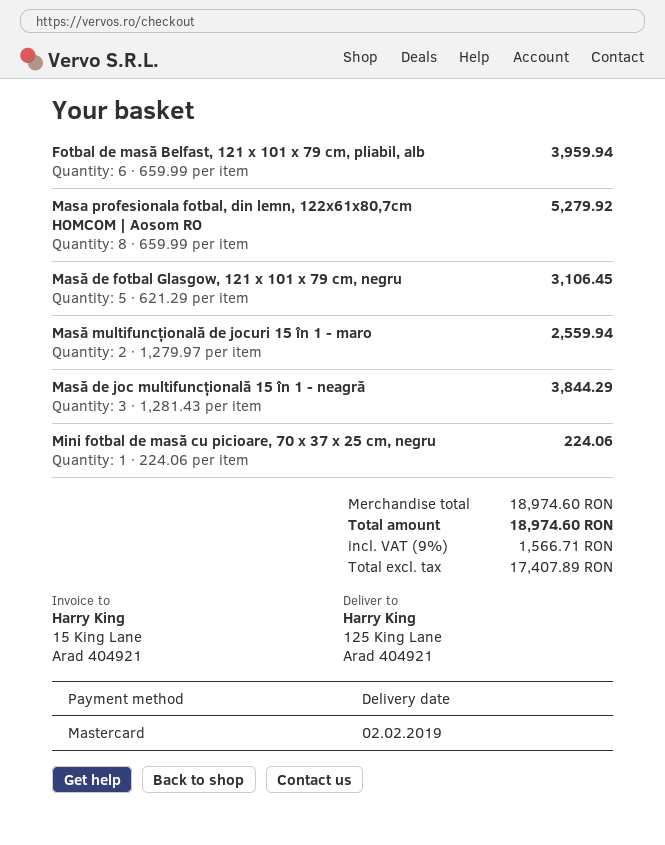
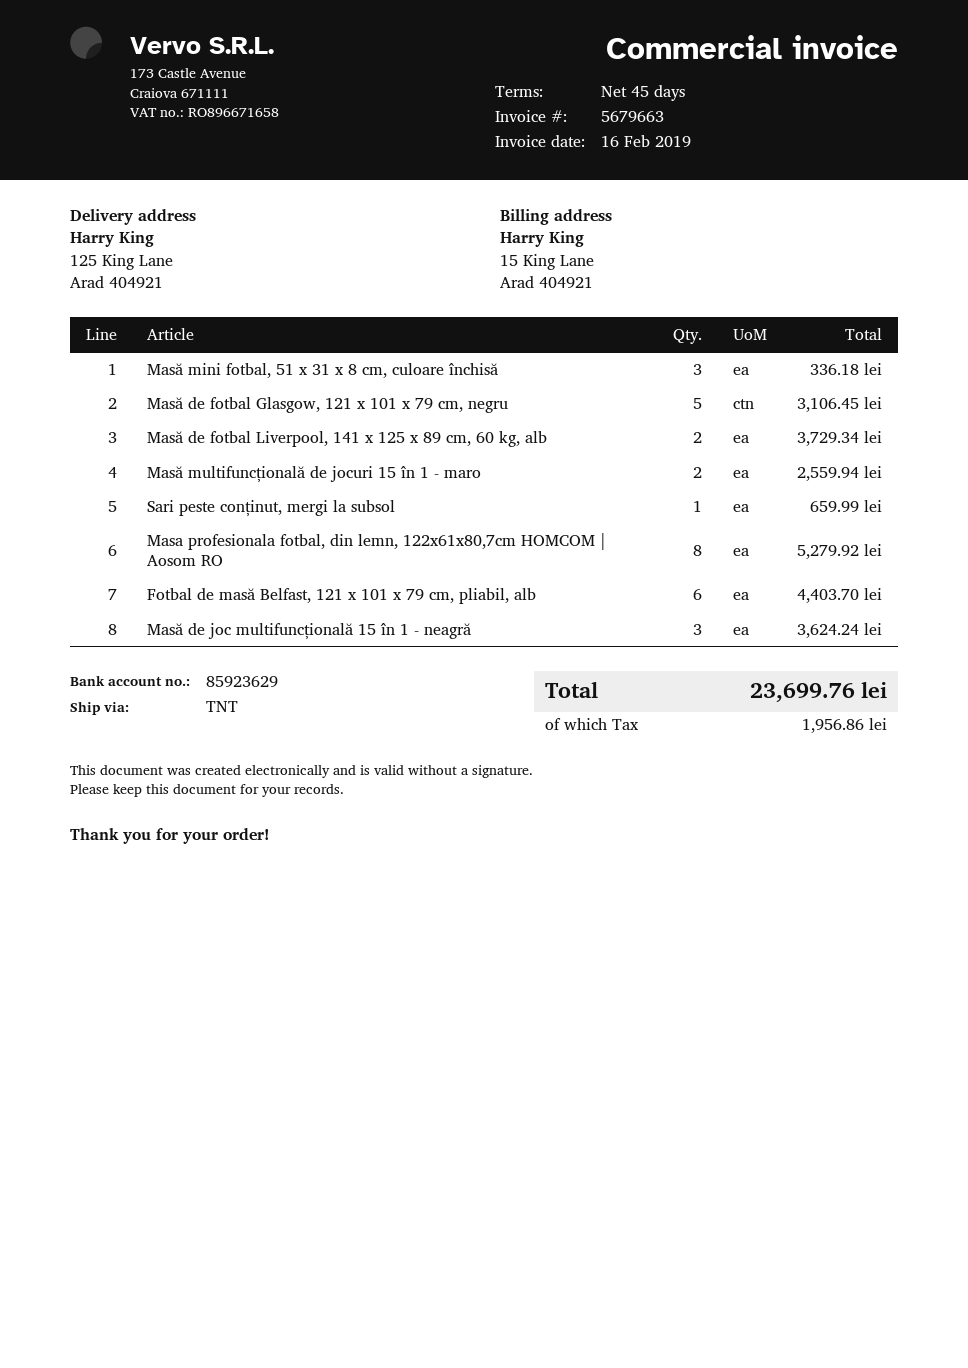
Fotbal de masă Belfast, 121 x 101 x 79 cm, pliabil, alb: 6 for 3959.94 -> 6 for 4403.70
Masă de joc multifuncțională 15 în 1 - neagră: 3 for 3844.29 -> 3 for 3624.24
Mini fotbal de masă cu picioare, 70 x 37 x 25 cm, negru: 1 for 224.06 -> none
Masă mini fotbal, 51 x 31 x 8 cm, culoare închisă: none -> 3 for 336.18
Masă de fotbal Liverpool, 141 x 125 x 89 cm, 60 kg, alb: none -> 2 for 3729.34
Sari peste conținut, mergi la subsol: none -> 1 for 659.99
tax: 1566.71 -> 1956.86
total: 18974.60 -> 23699.76

